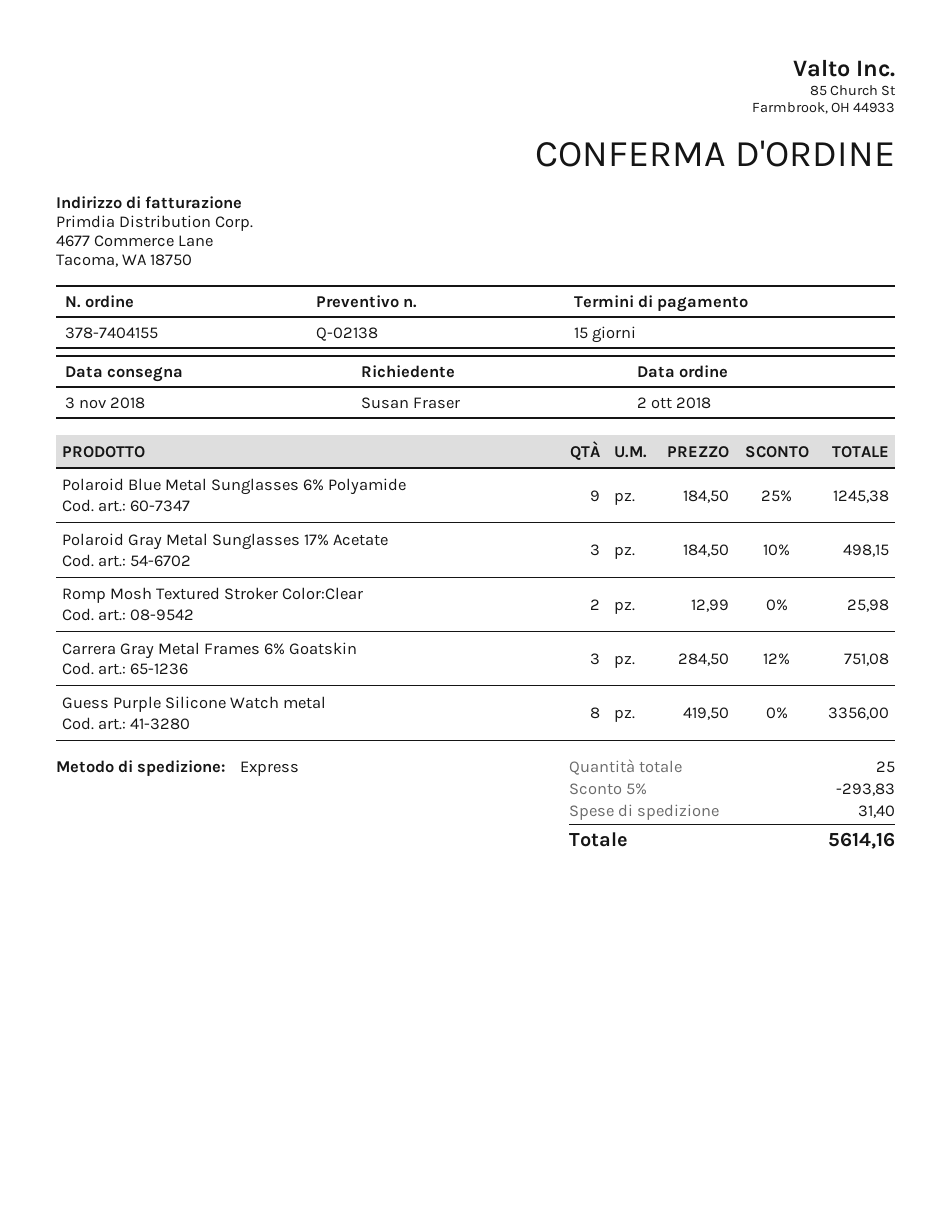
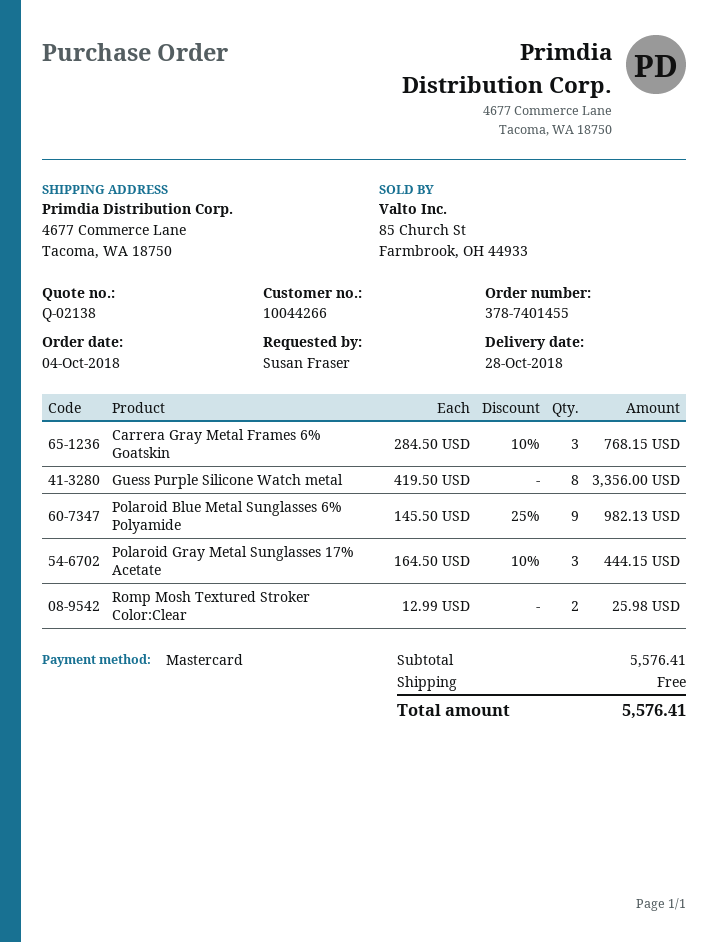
order number: 378-7404155 -> 378-7401455
order date: 2018-10-02 -> 2018-10-04
delivery date: 2018-11-03 -> 2018-10-28
Polaroid Blue Metal Sunglasses 6% Polyamide: 9 x 184.50 - 25% = 1245.38 -> 9 x 145.50 - 25% = 982.13
Polaroid Gray Metal Sunglasses 17% Acetate: 3 x 184.50 - 10% = 498.15 -> 3 x 164.50 - 10% = 444.15
Carrera Gray Metal Frames 6% Goatskin: 3 x 284.50 - 12% = 751.08 -> 3 x 284.50 - 10% = 768.15
discount: 5% = 293.83 -> none
shipping: 31.40 -> 0.00
total: 5614.16 -> 5576.41

